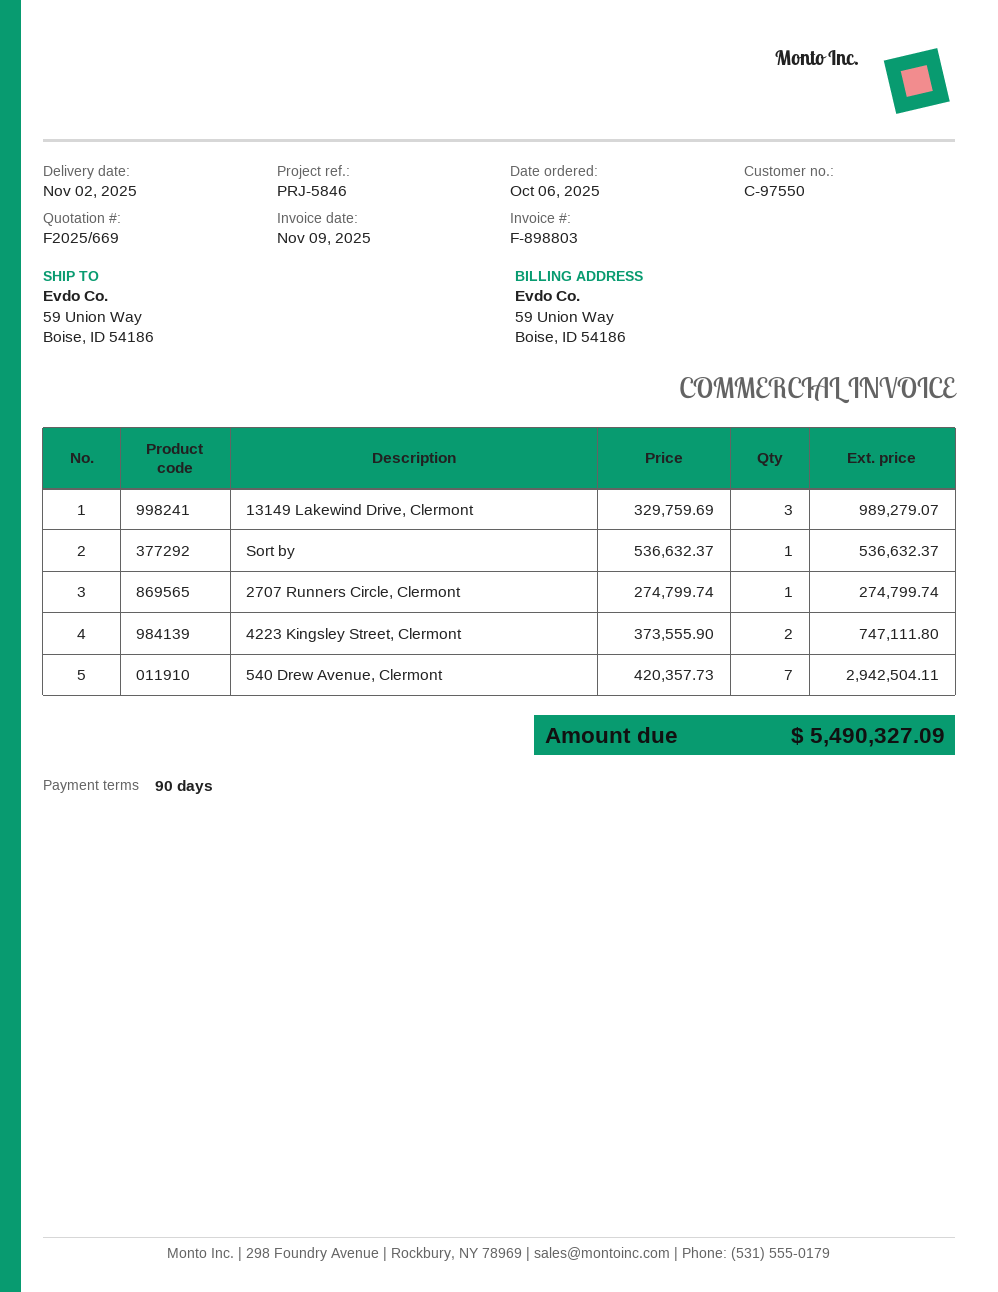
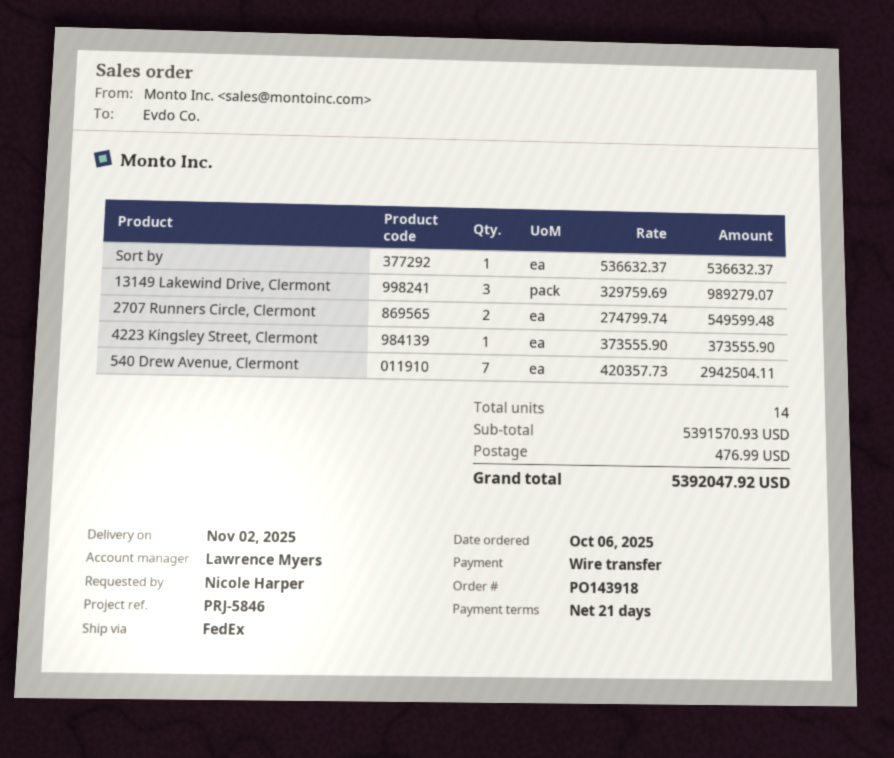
payment terms: 90 days -> 21 days
2707 Runners Circle, Clermont: 1 x 274799.74 = 274799.74 -> 2 x 274799.74 = 549599.48
4223 Kingsley Street, Clermont: 2 x 373555.90 = 747111.80 -> 1 x 373555.90 = 373555.90
shipping: none -> 476.99
total: 5490327.09 -> 5392047.92

